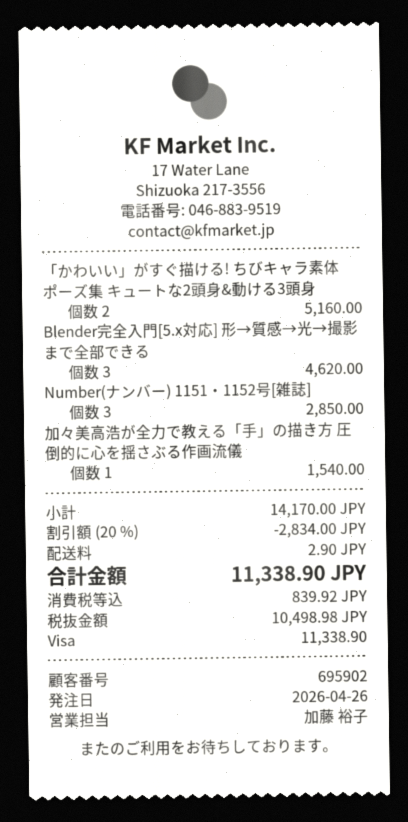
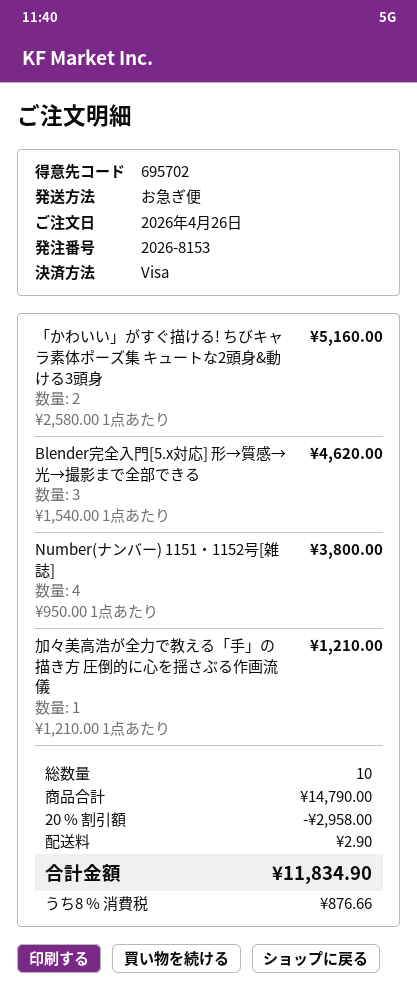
customer number: 695902 -> 695702
Number(ナンバー) 1151・1152号[雑誌]: 3 for 2850.00 -> 4 for 3800.00
加々美高浩が全力で教える「手」の描き方 圧倒的に心を揺さぶる作画流儀: 1 for 1540.00 -> 1 for 1210.00
subtotal: 14170.00 -> 14790.00
discount: 20% = 2834.00 -> 20% = 2958.00
tax: 839.92 -> 876.66
total: 11338.90 -> 11834.90

